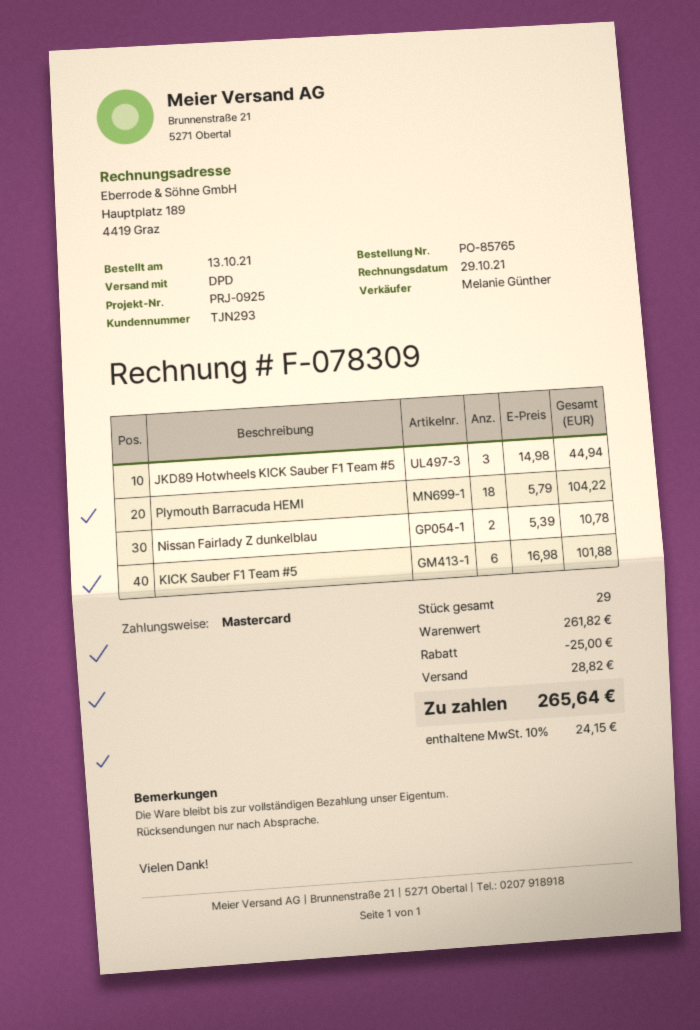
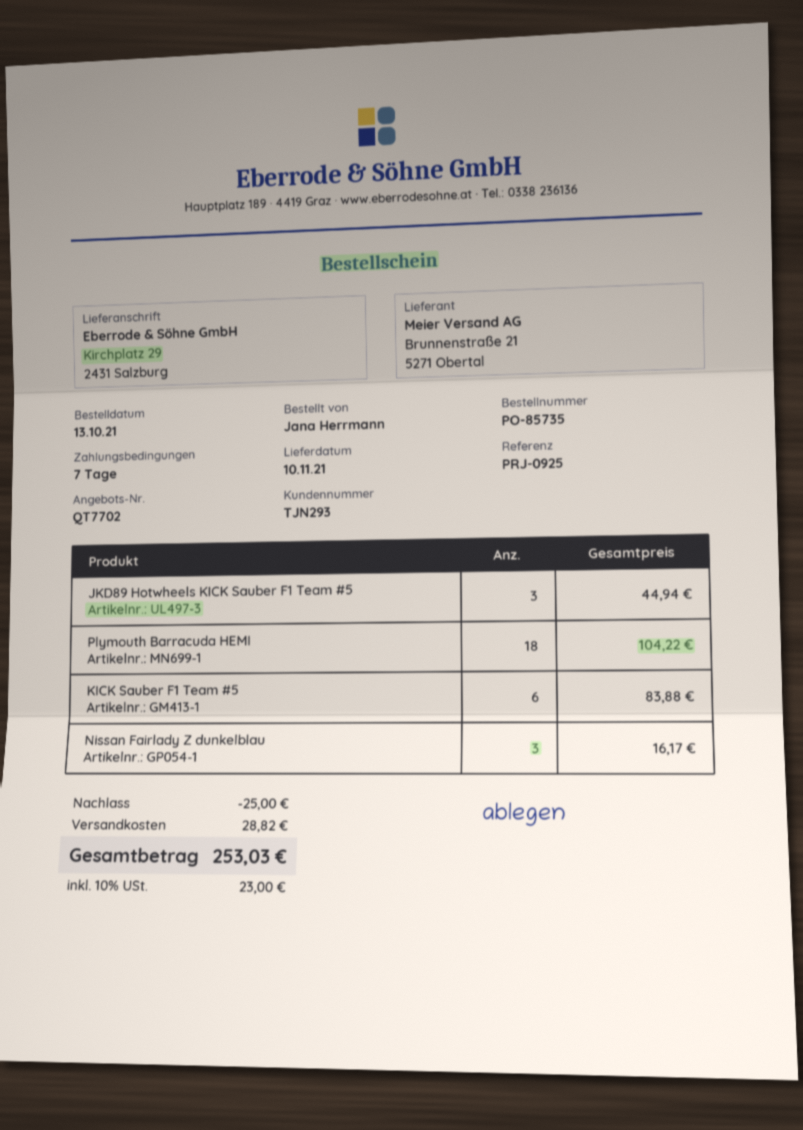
order number: PO-85765 -> PO-85735
Nissan Fairlady Z dunkelblau: 2 for 10.78 -> 3 for 16.17
KICK Sauber F1 Team #5: 6 for 101.88 -> 6 for 83.88
tax: 10% = 24.15 -> 10% = 23.00
total: 265.64 -> 253.03

